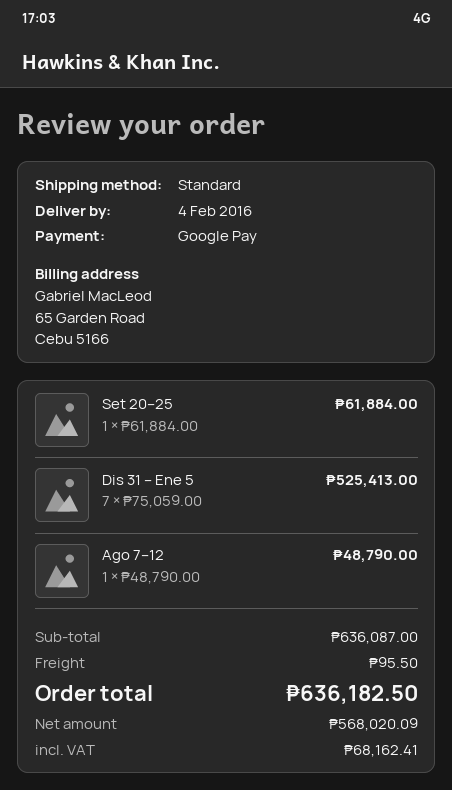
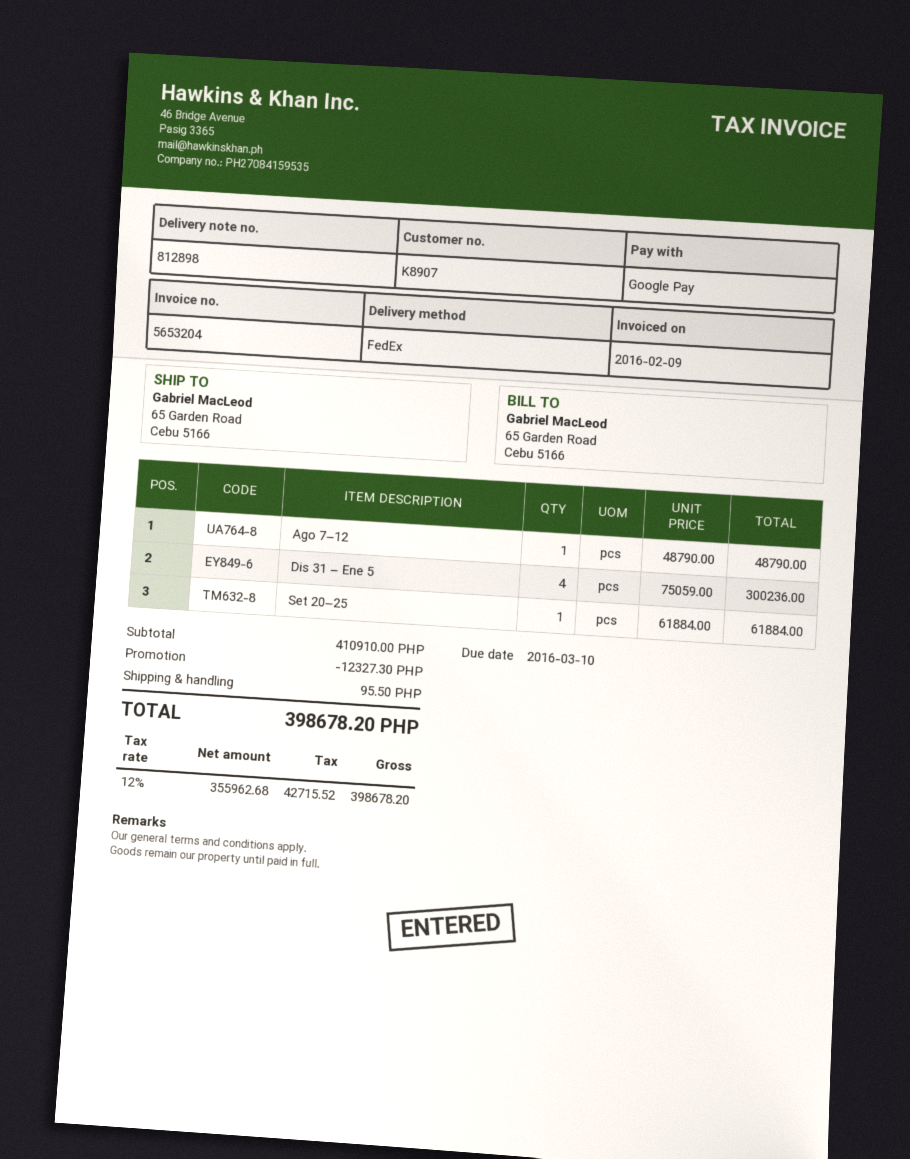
shipping method: standard -> FedEx
Dis 31 – Ene 5: 7 x 75059.00 = 525413.00 -> 4 x 75059.00 = 300236.00
subtotal: 636087.00 -> 410910.00
discount: none -> 12327.30
net: 568020.09 -> 355962.68
tax: 68162.41 -> 42715.52
total: 636182.50 -> 398678.20

